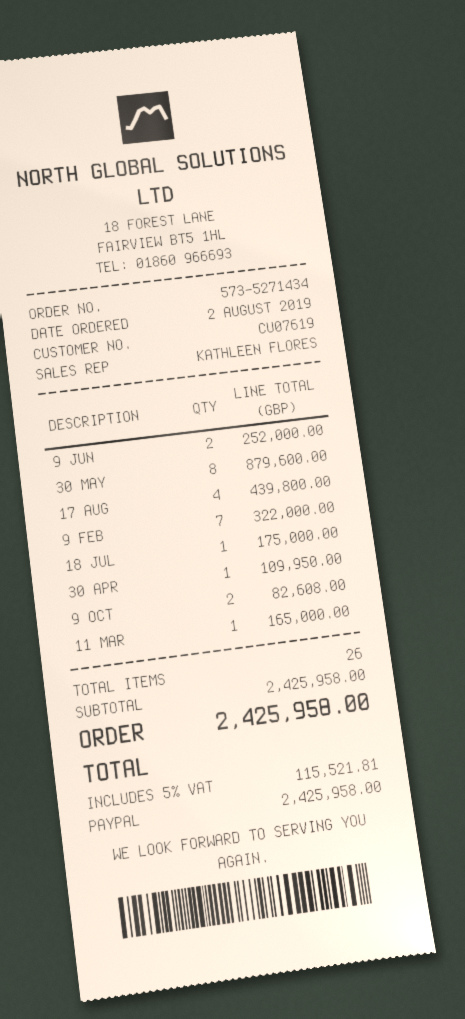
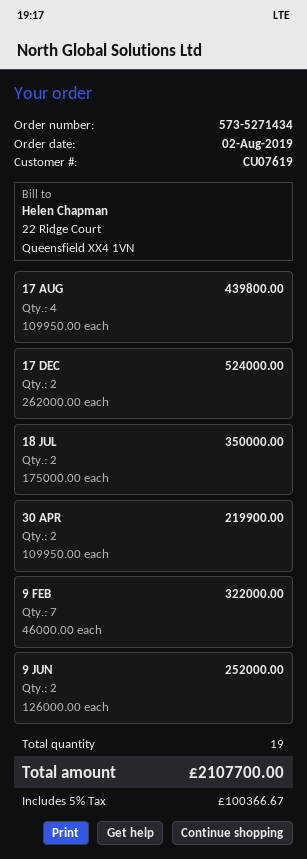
30 MAY: 8 for 879600.00 -> none
18 JUL: 1 for 175000.00 -> 2 for 350000.00
30 APR: 1 for 109950.00 -> 2 for 219900.00
9 OCT: 2 for 82608.00 -> none
11 MAR: 1 for 165000.00 -> none
17 DEC: none -> 2 for 524000.00
total quantity: 26 -> 19
tax: 5% = 115521.81 -> 5% = 100366.67
total: 2425958.00 -> 2107700.00

